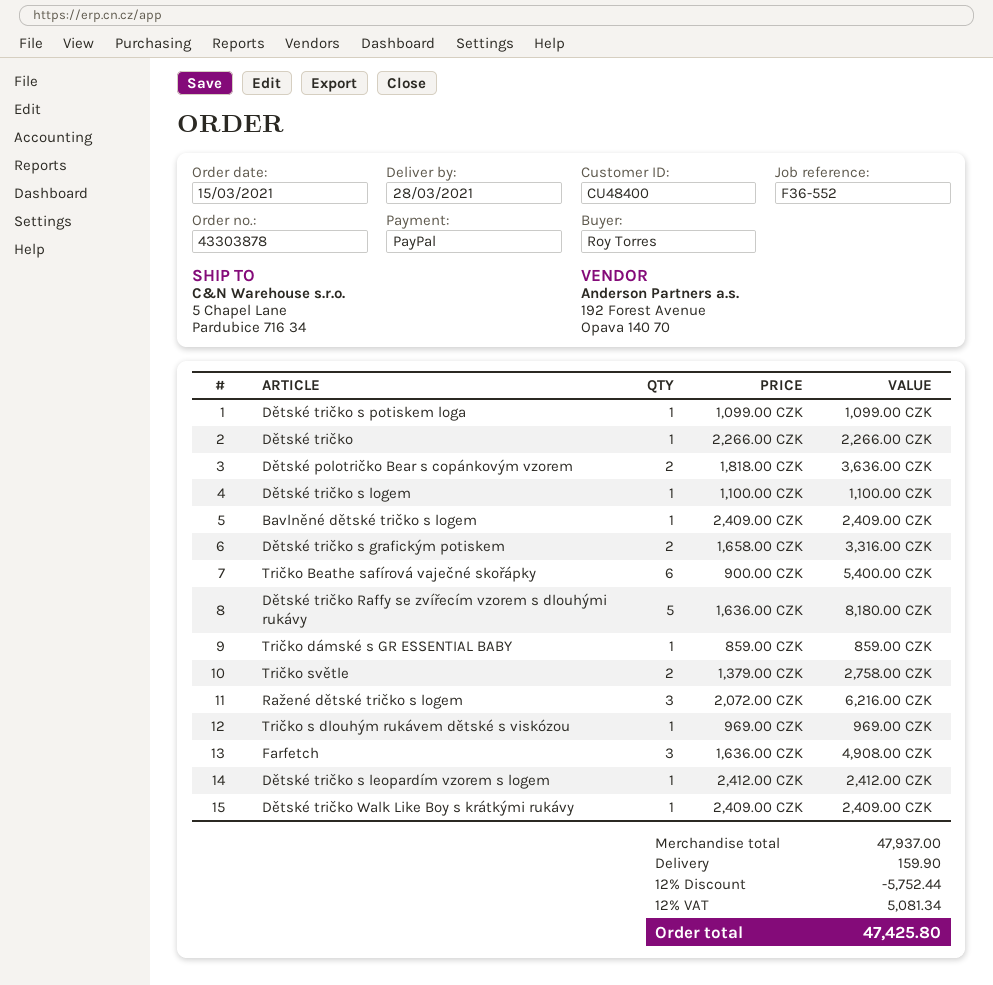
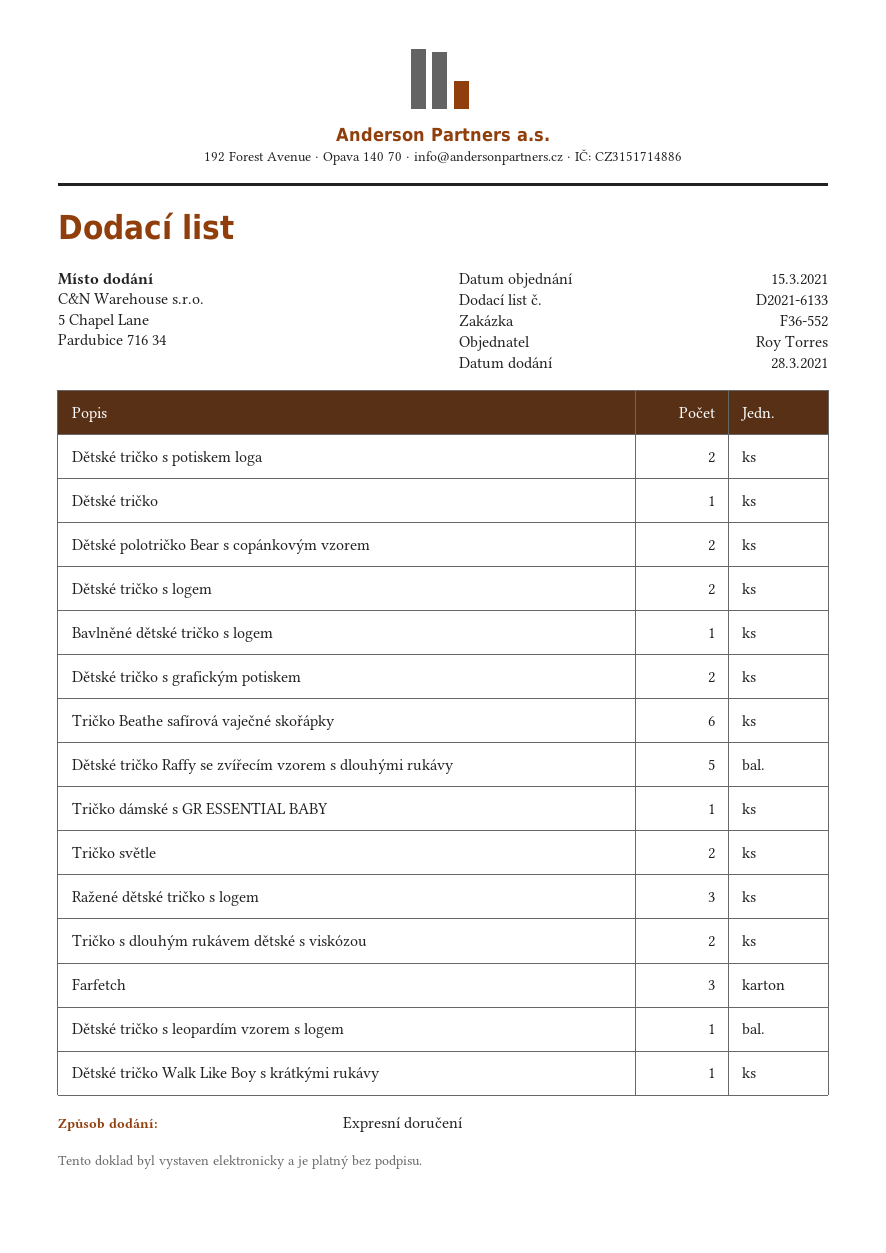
Dětské tričko s potiskem loga: 1 -> 2
Dětské tričko s logem: 1 -> 2
Tričko s dlouhým rukávem dětské s viskózou: 1 -> 2

